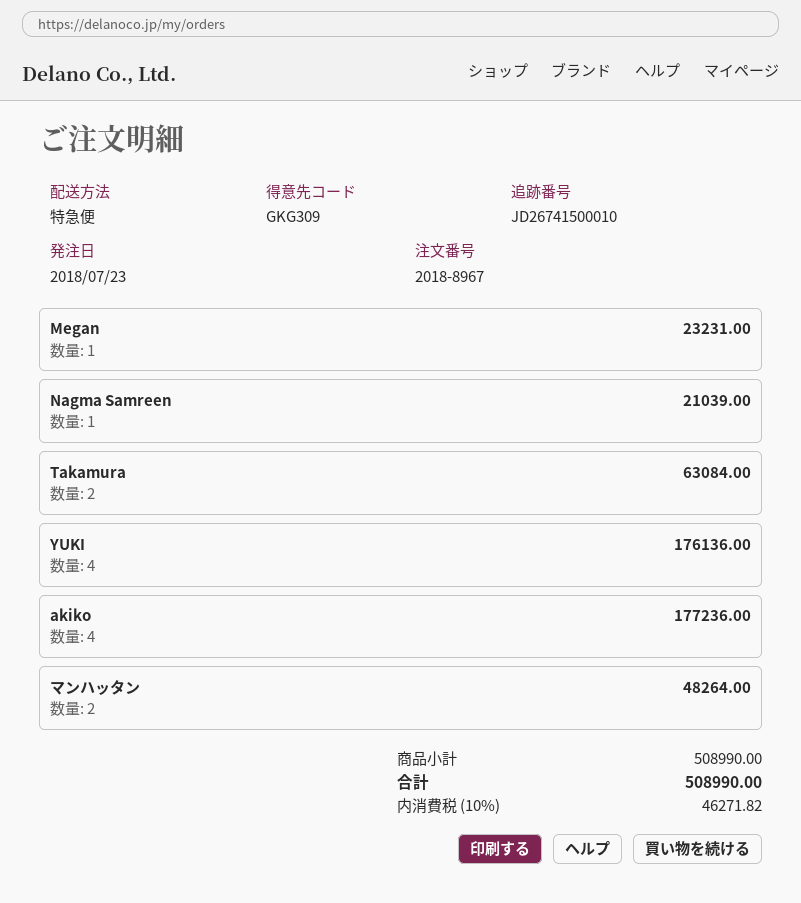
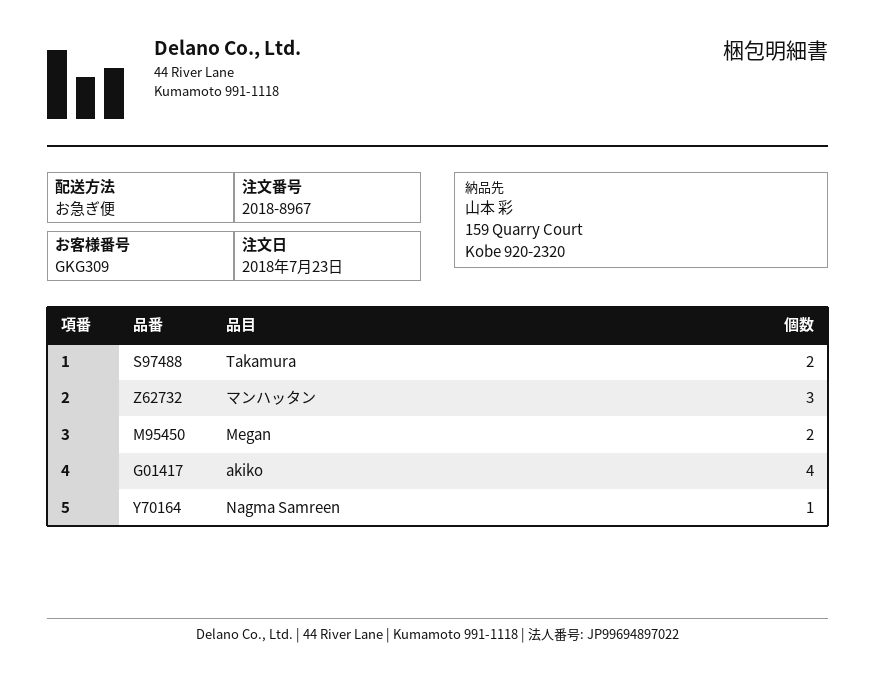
Megan: 1 -> 2
YUKI: 4 -> none
マンハッタン: 2 -> 3

